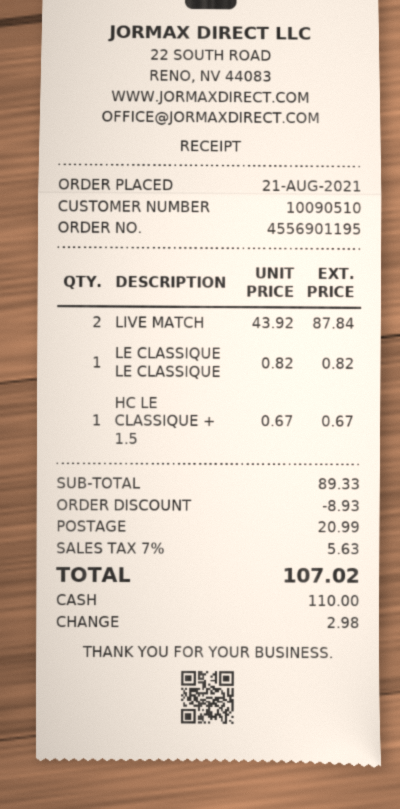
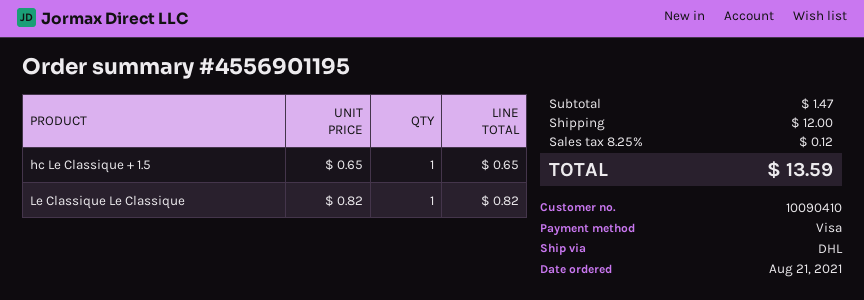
customer number: 10090510 -> 10090410
payment method: cash -> Visa
LIVE MATCH: 2 x 43.92 = 87.84 -> none
HC LE CLASSIQUE + 1.5: 1 x 0.67 = 0.67 -> 1 x 0.65 = 0.65
subtotal: 89.33 -> 1.47
discount: 8.93 -> none
shipping: 20.99 -> 12.00
tax: 7% = 5.63 -> 8.25% = 0.12
total: 107.02 -> 13.59

